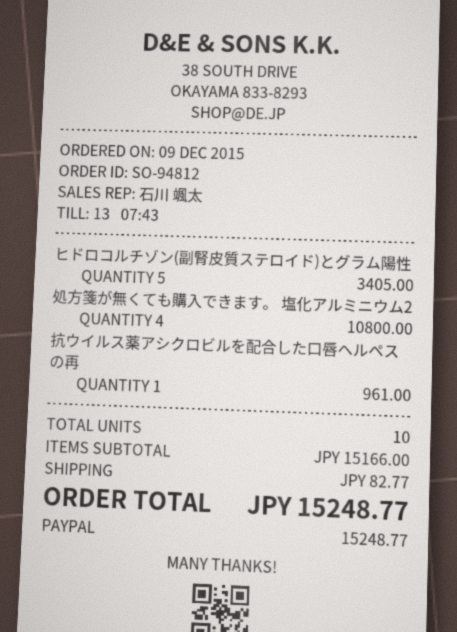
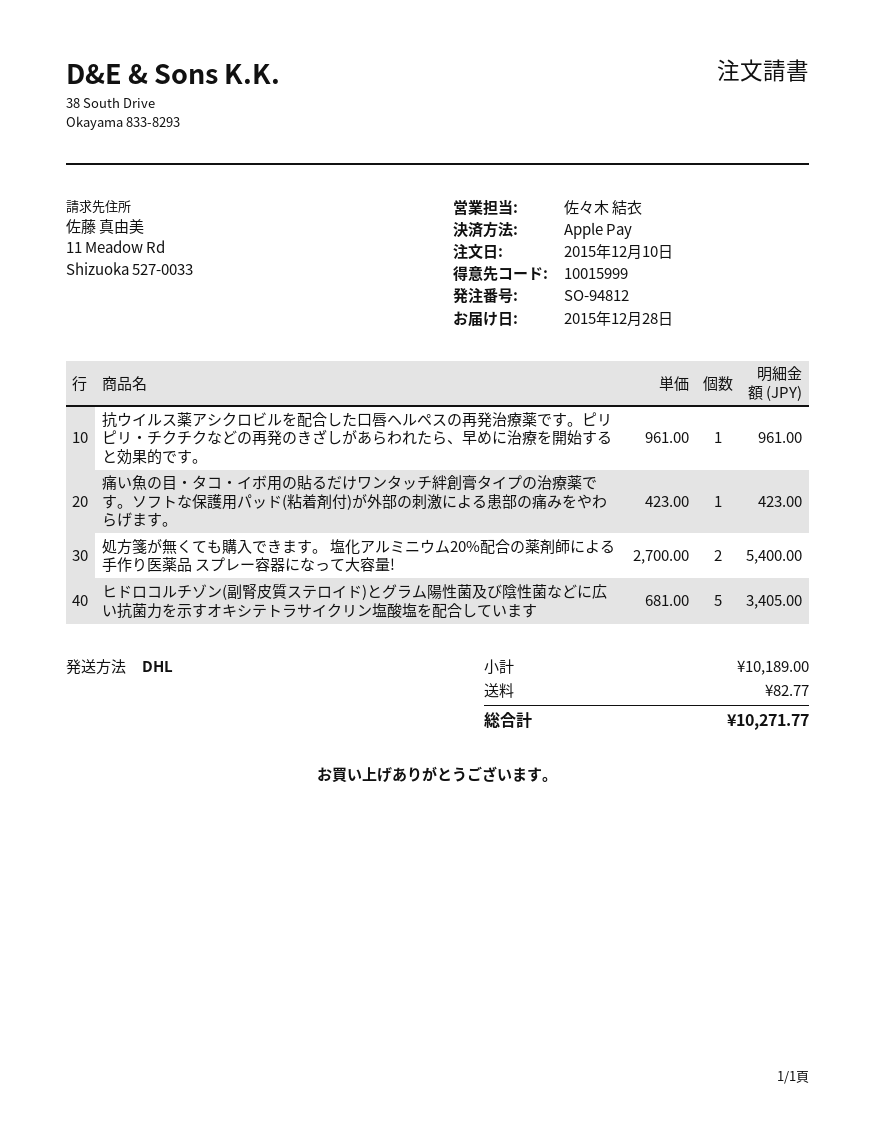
order date: 2015-12-09 -> 2015-12-10
sales rep: 石川 颯太 -> 佐々木 結衣
payment method: PayPal -> Apple Pay
処方箋が無くても購入できます。 塩化アルミニウム2: 4 for 10800.00 -> 2 for 5400.00
痛い魚の目・タコ・イボ用の貼るだけワンタッチ絆創膏タイプの治療薬です。ソフトな保護用パッド(粘着剤付)が外部の刺激による患部の痛みをやわらげます。: none -> 1 for 423.00
subtotal: 15166.00 -> 10189.00
total: 15248.77 -> 10271.77

